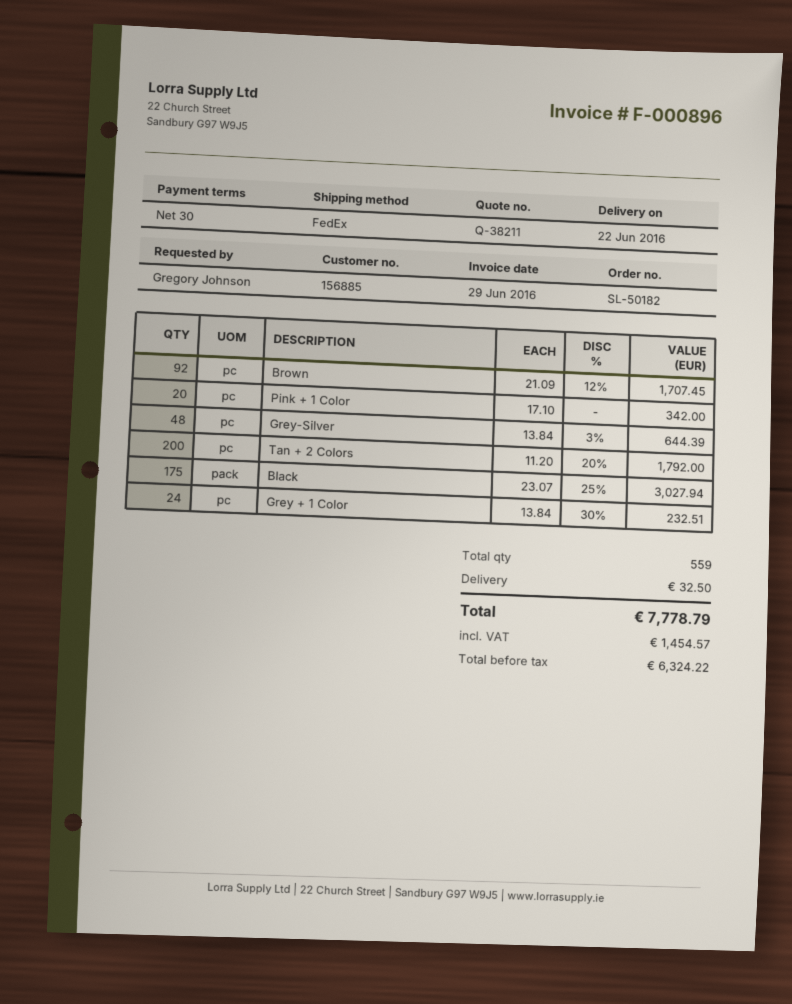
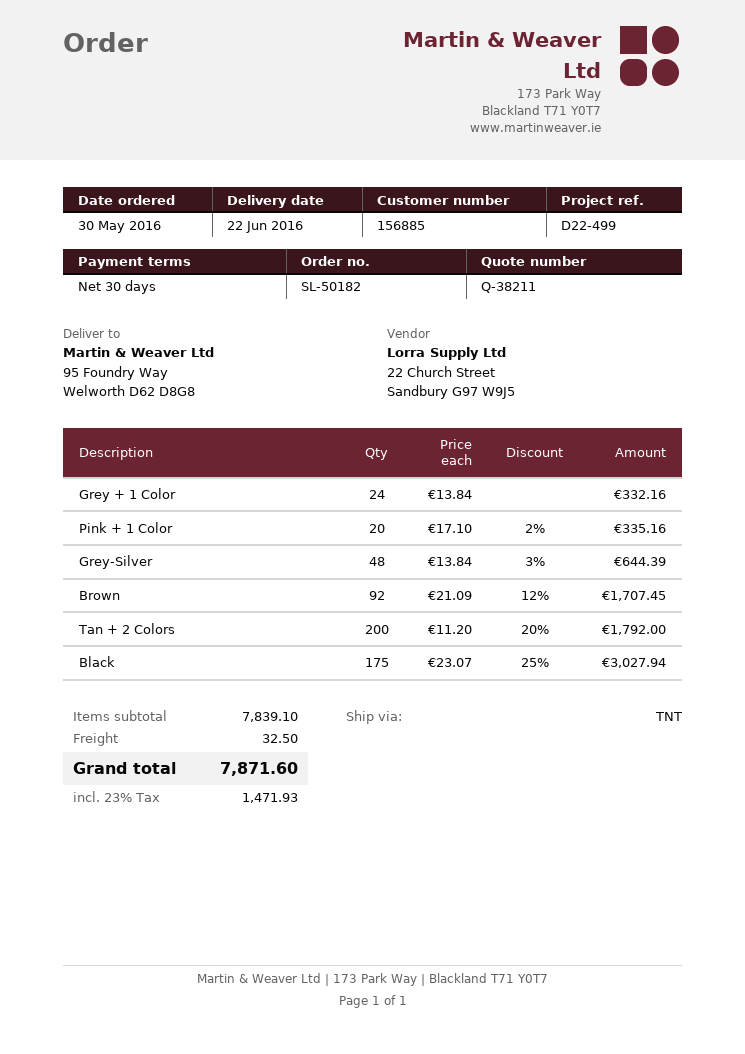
shipping method: FedEx -> TNT
Pink + 1 Color: 20 x 17.10 = 342.00 -> 20 x 17.10 - 2% = 335.16
Grey + 1 Color: 24 x 13.84 - 30% = 232.51 -> 24 x 13.84 = 332.16
tax: 1454.57 -> 1471.93
total: 7778.79 -> 7871.60

